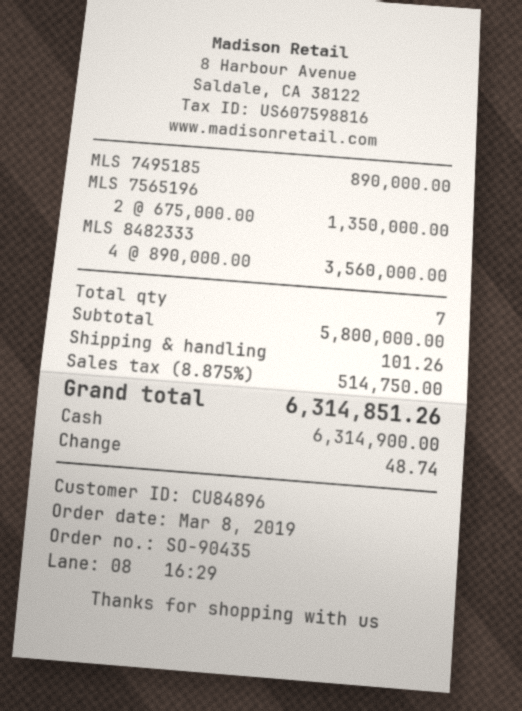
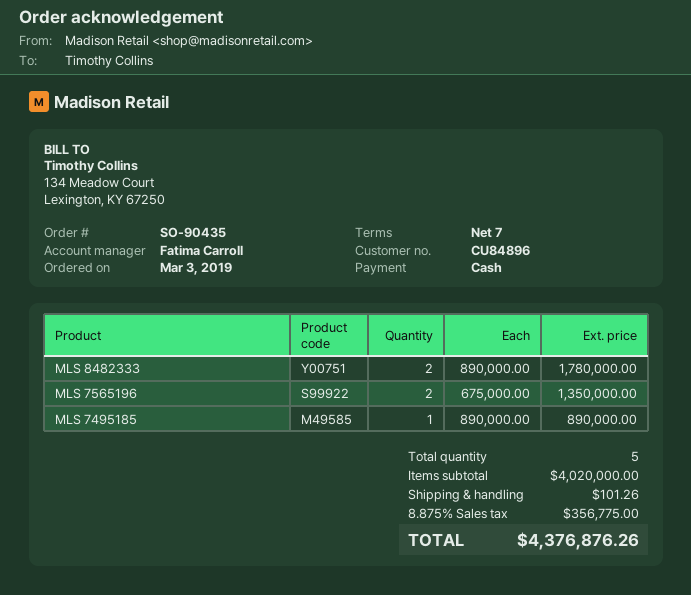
order date: 2019-03-08 -> 2019-03-03
MLS 8482333: 4 x 890000.00 = 3560000.00 -> 2 x 890000.00 = 1780000.00
total quantity: 7 -> 5
subtotal: 5800000.00 -> 4020000.00
tax: 8.875% = 514750.00 -> 8.875% = 356775.00
total: 6314851.26 -> 4376876.26

